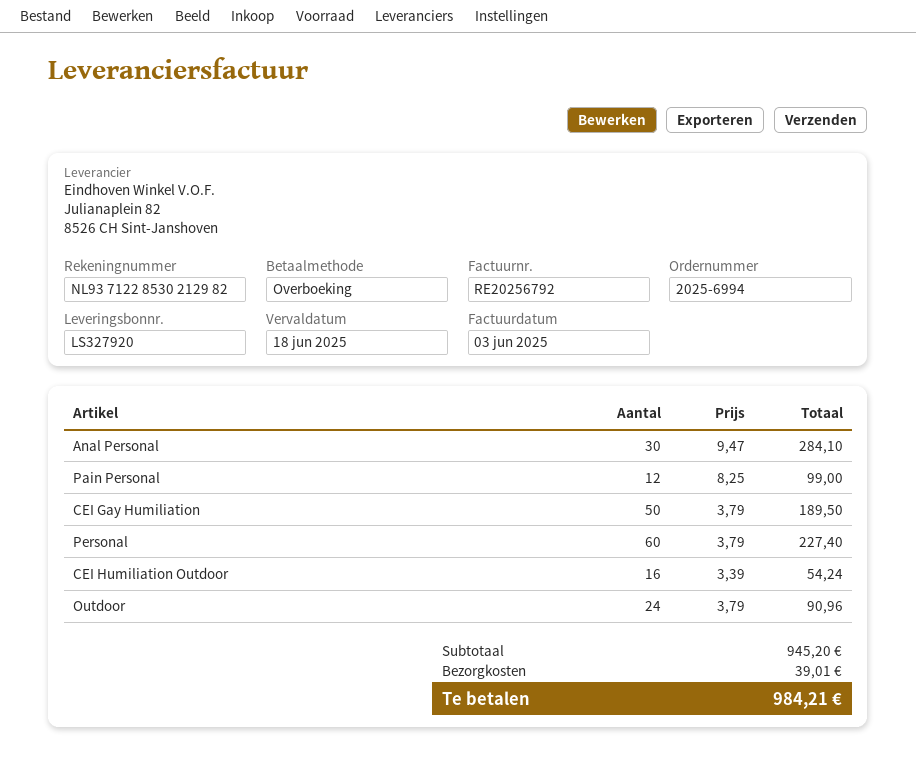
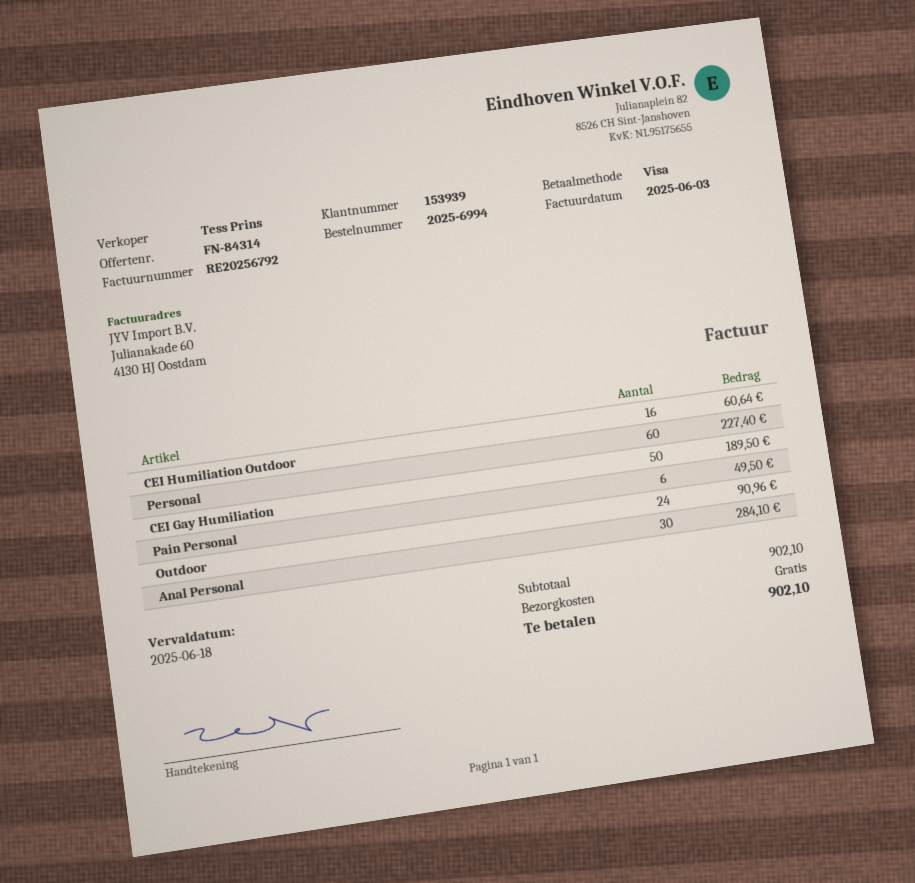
payment method: bank transfer -> Visa
Pain Personal: 12 for 99.00 -> 6 for 49.50
CEI Humiliation Outdoor: 16 for 54.24 -> 16 for 60.64
subtotal: 945.20 -> 902.10
shipping: 39.01 -> 0.00
total: 984.21 -> 902.10

